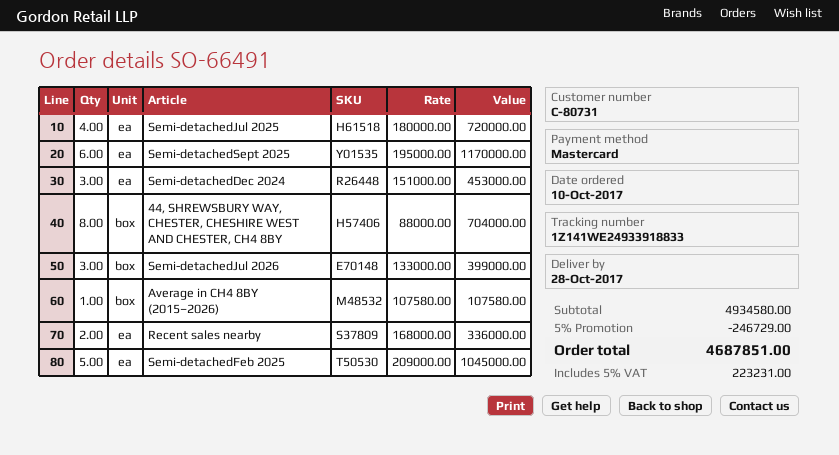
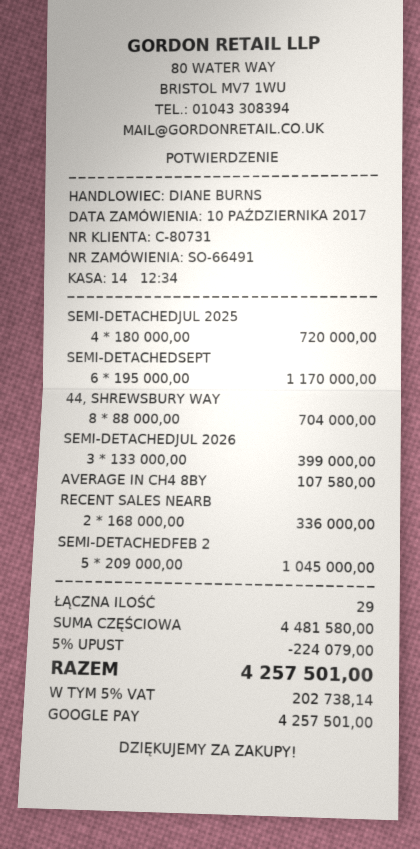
payment method: Mastercard -> Google Pay
Semi-detachedDec 2024: 3 x 151000.00 = 453000.00 -> none
subtotal: 4934580.00 -> 4481580.00
discount: 5% = 246729.00 -> 5% = 224079.00
tax: 5% = 223231.00 -> 5% = 202738.14
total: 4687851.00 -> 4257501.00

